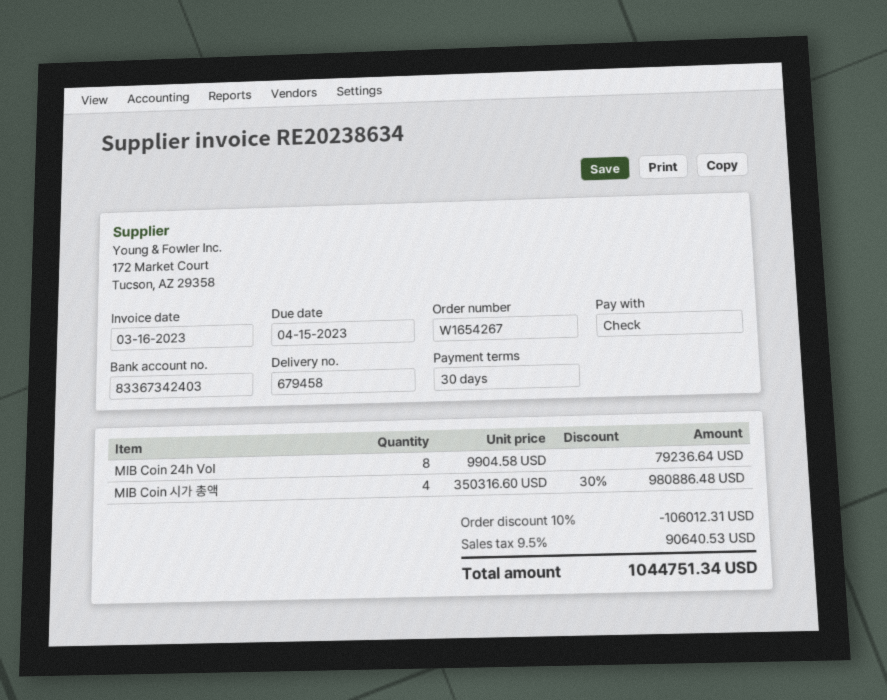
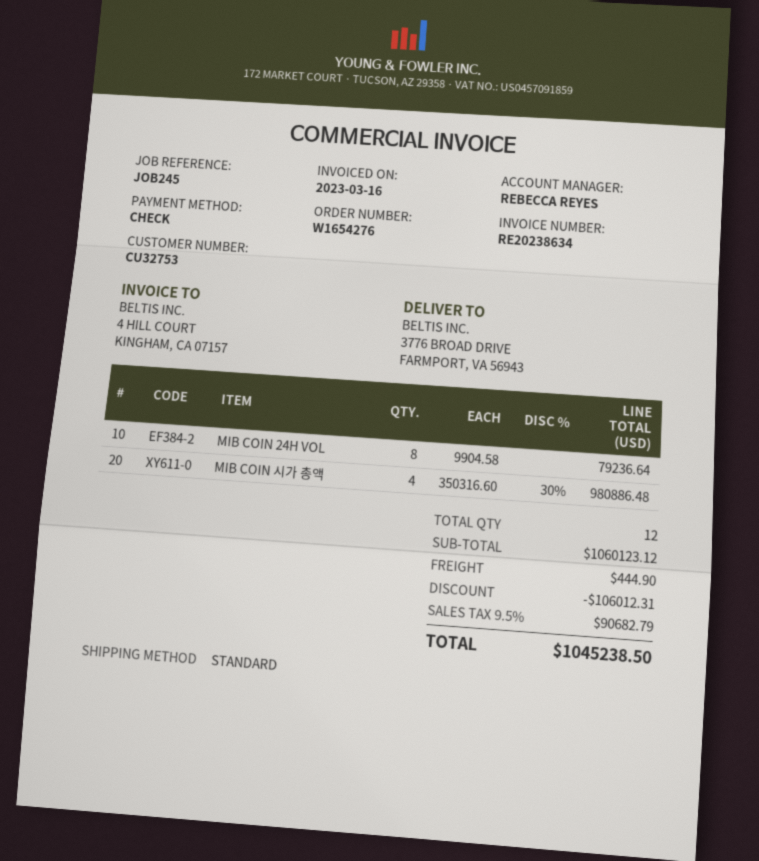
order number: W1654267 -> W1654276
shipping: none -> 444.90
tax: 9.5% = 90640.53 -> 9.5% = 90682.79
total: 1044751.34 -> 1045238.50

